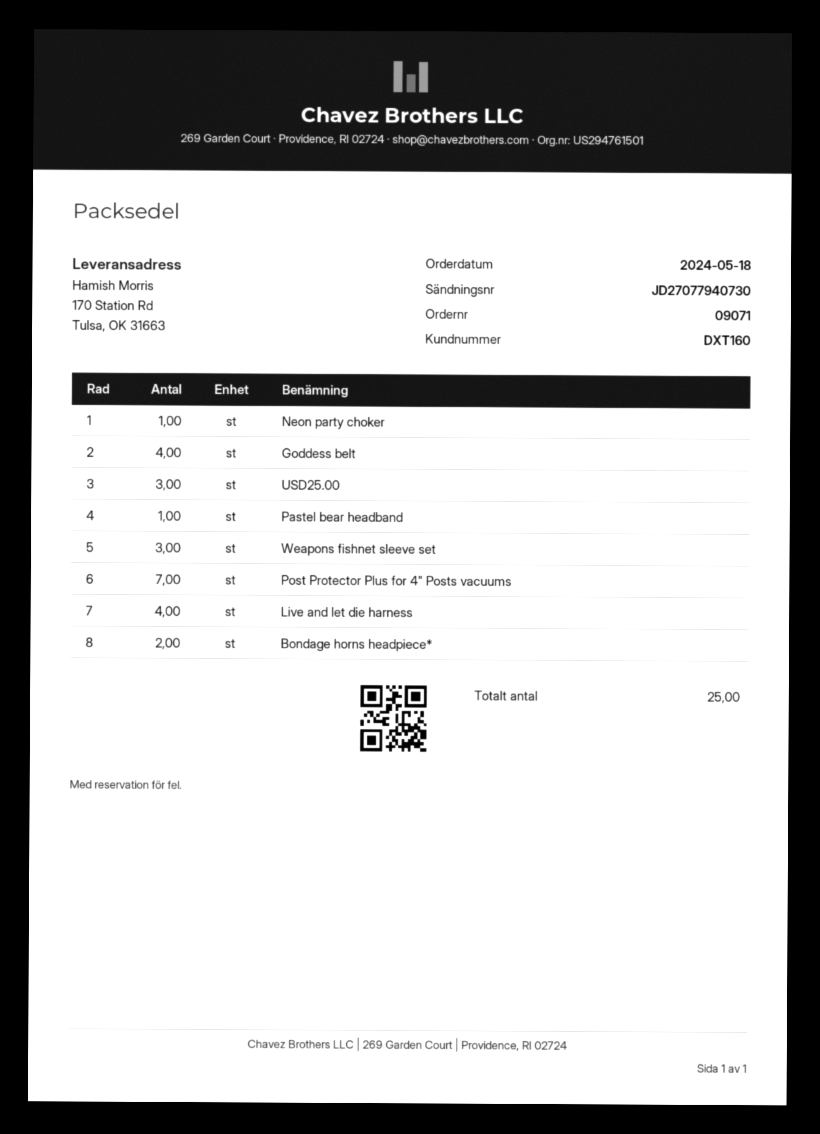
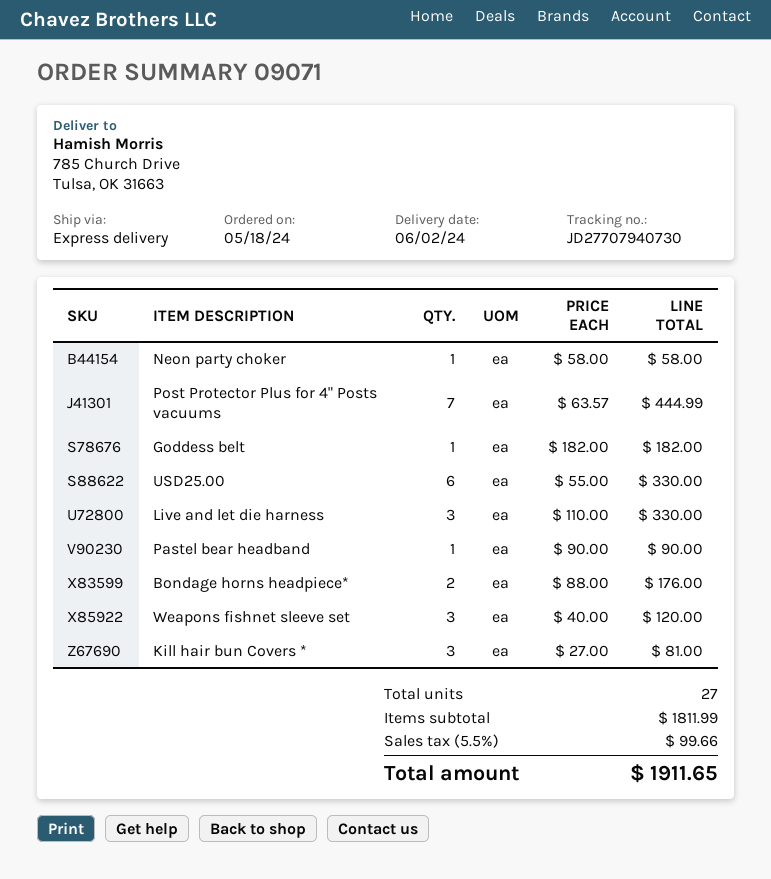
tracking number: JD27077940730 -> JD27707940730
ship to: 170 Station Rd, Tulsa, OK 31663 -> 785 Church Drive, Tulsa, OK 31663
Goddess belt: 4 -> 1
USD25.00: 3 -> 6
Live and let die harness: 4 -> 3
Kill hair bun Covers *: none -> 3
total quantity: 25 -> 27

